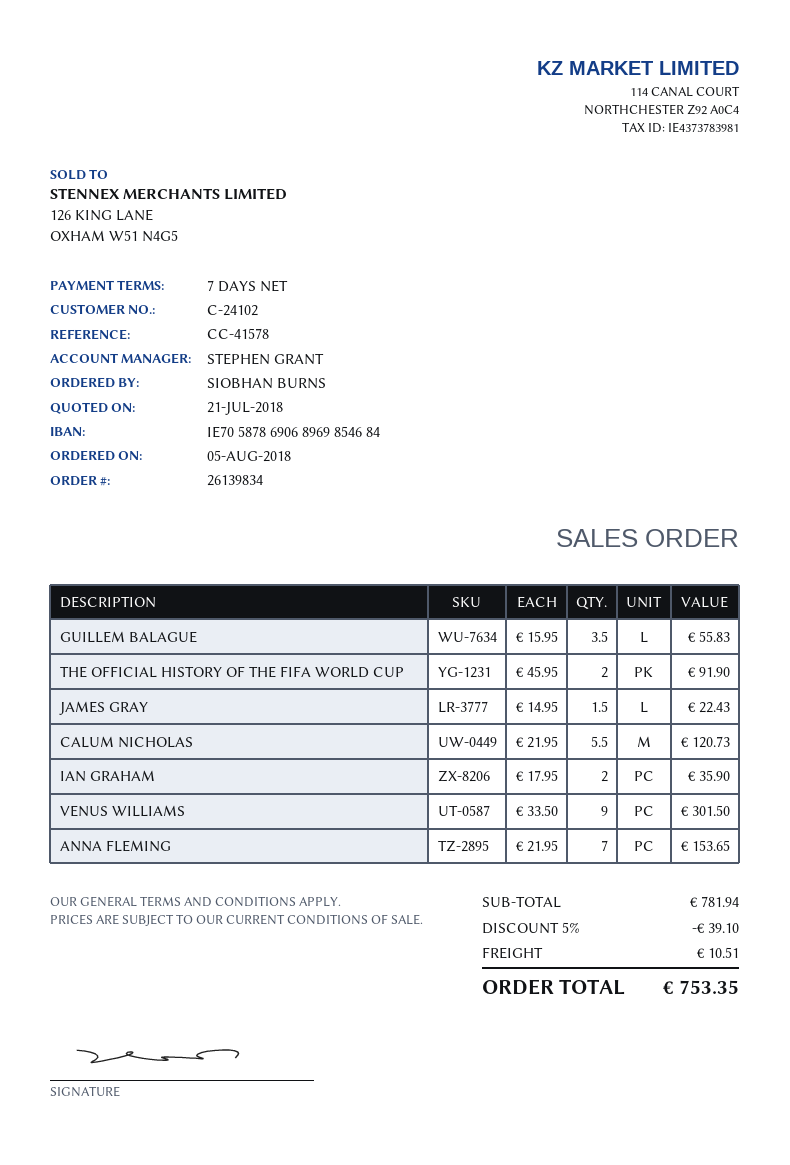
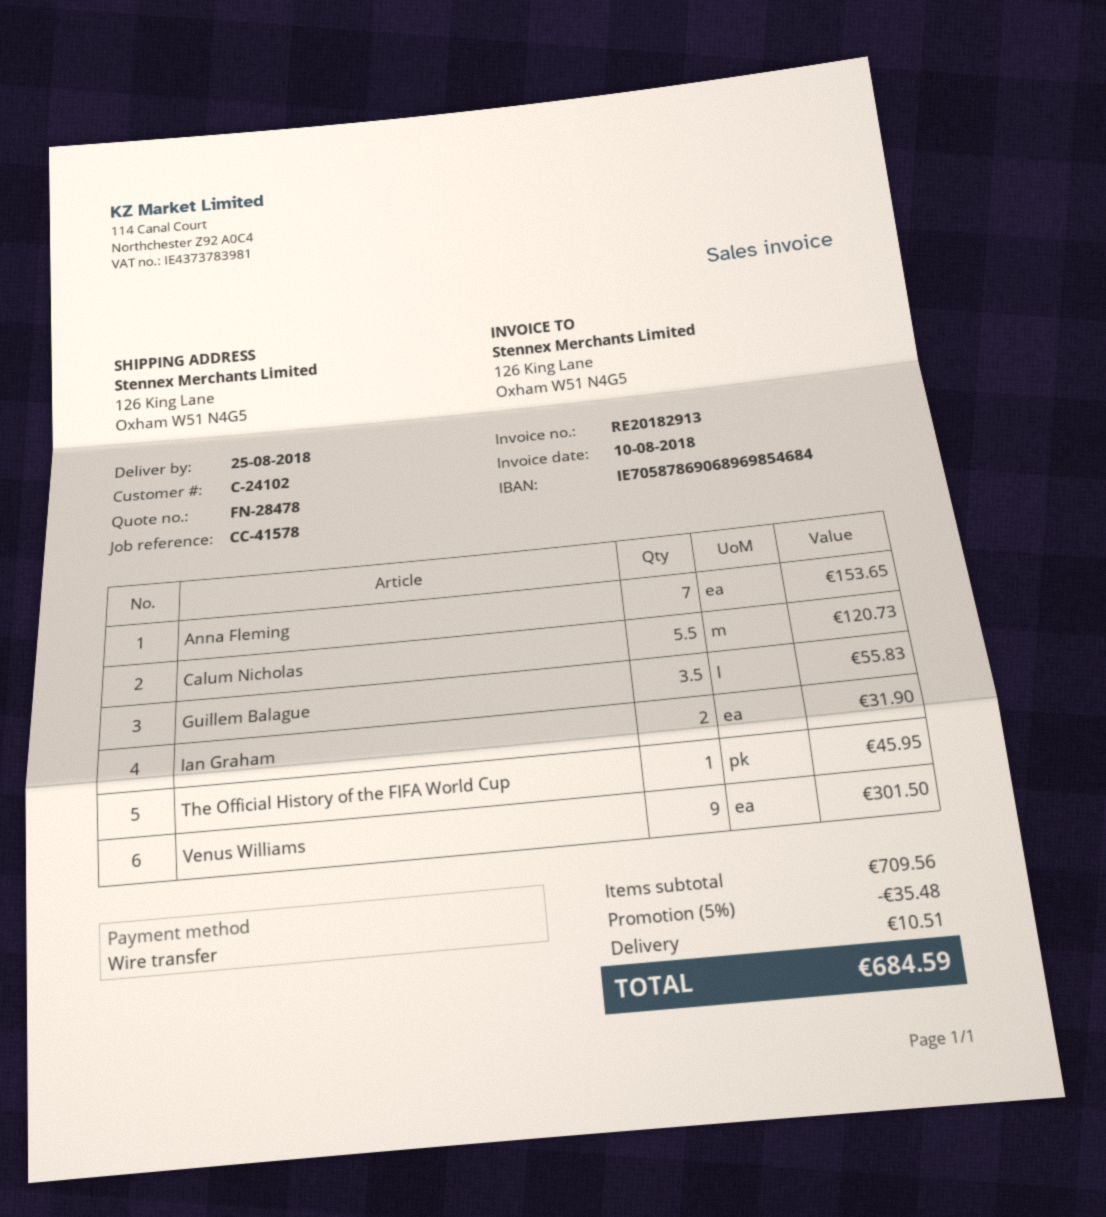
THE OFFICIAL HISTORY OF THE FIFA WORLD CUP: 2 for 91.90 -> 1 for 45.95
JAMES GRAY: 1.5 for 22.43 -> none
IAN GRAHAM: 2 for 35.90 -> 2 for 31.90
subtotal: 781.94 -> 709.56
discount: 5% = 39.10 -> 5% = 35.48
total: 753.35 -> 684.59

